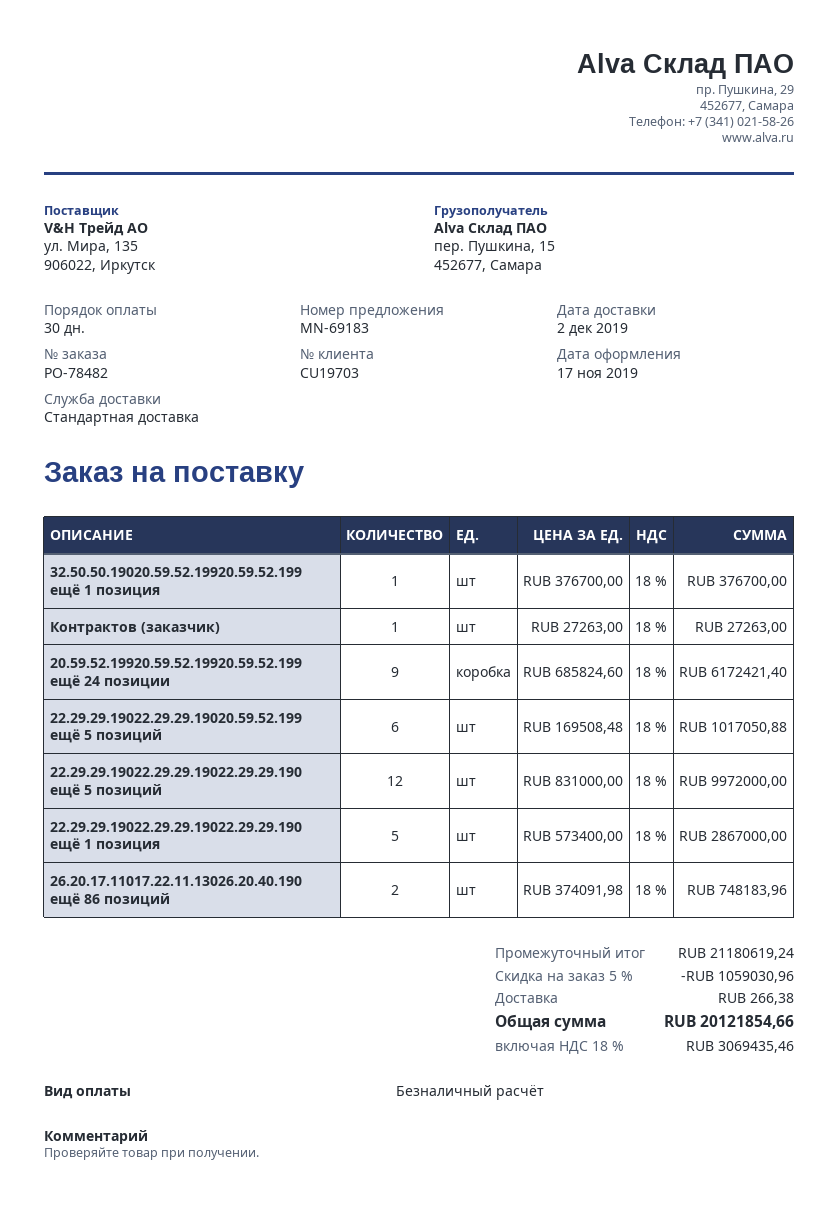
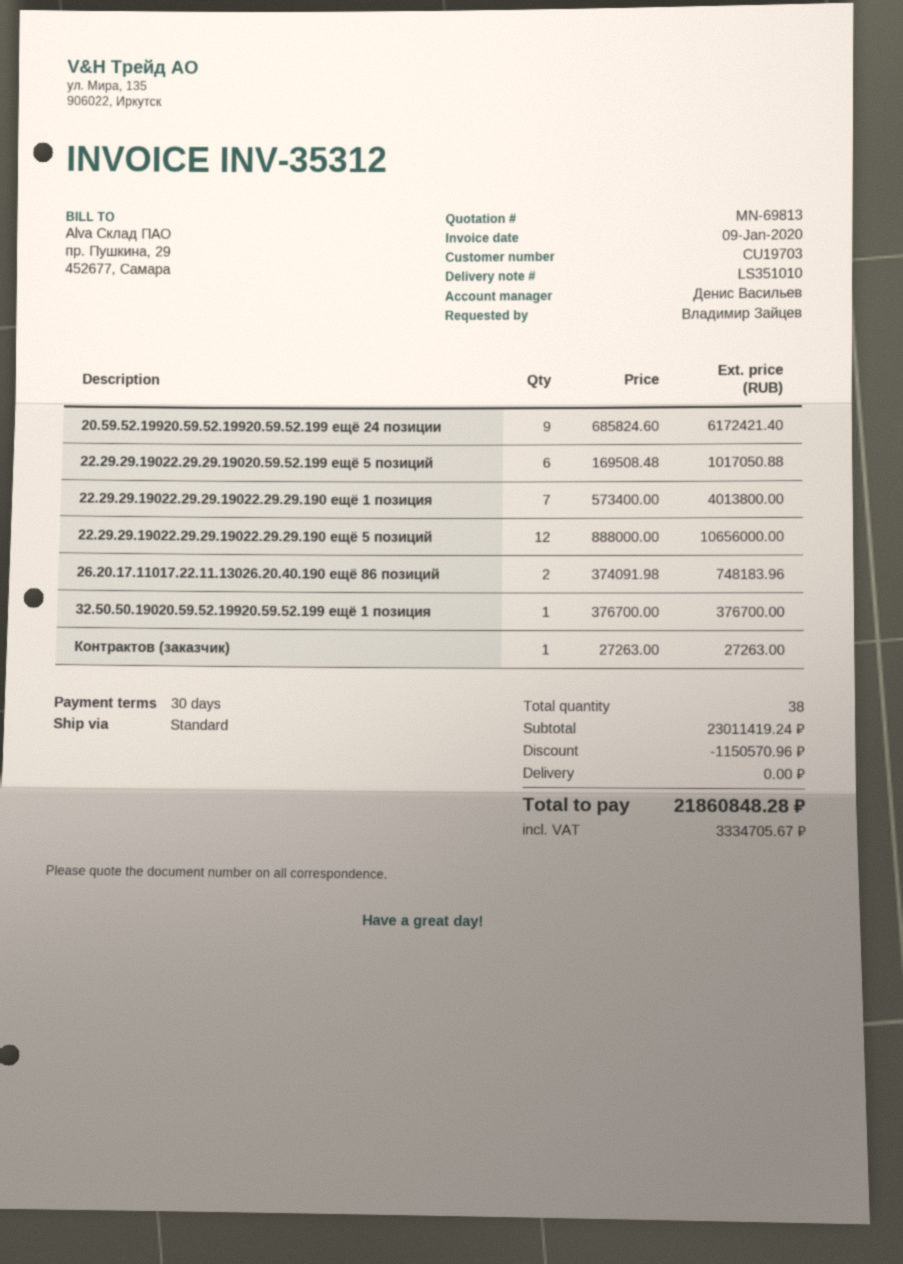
quote number: MN-69183 -> MN-69813
22.29.29.19022.29.29.19022.29.29.190 ещё 5 позиций: 12 x 831000.00 = 9972000.00 -> 12 x 888000.00 = 10656000.00
22.29.29.19022.29.29.19022.29.29.190 ещё 1 позиция: 5 x 573400.00 = 2867000.00 -> 7 x 573400.00 = 4013800.00
subtotal: 21180619.24 -> 23011419.24
discount: 1059030.96 -> 1150570.96
shipping: 266.38 -> 0.00
tax: 3069435.46 -> 3334705.67
total: 20121854.66 -> 21860848.28

